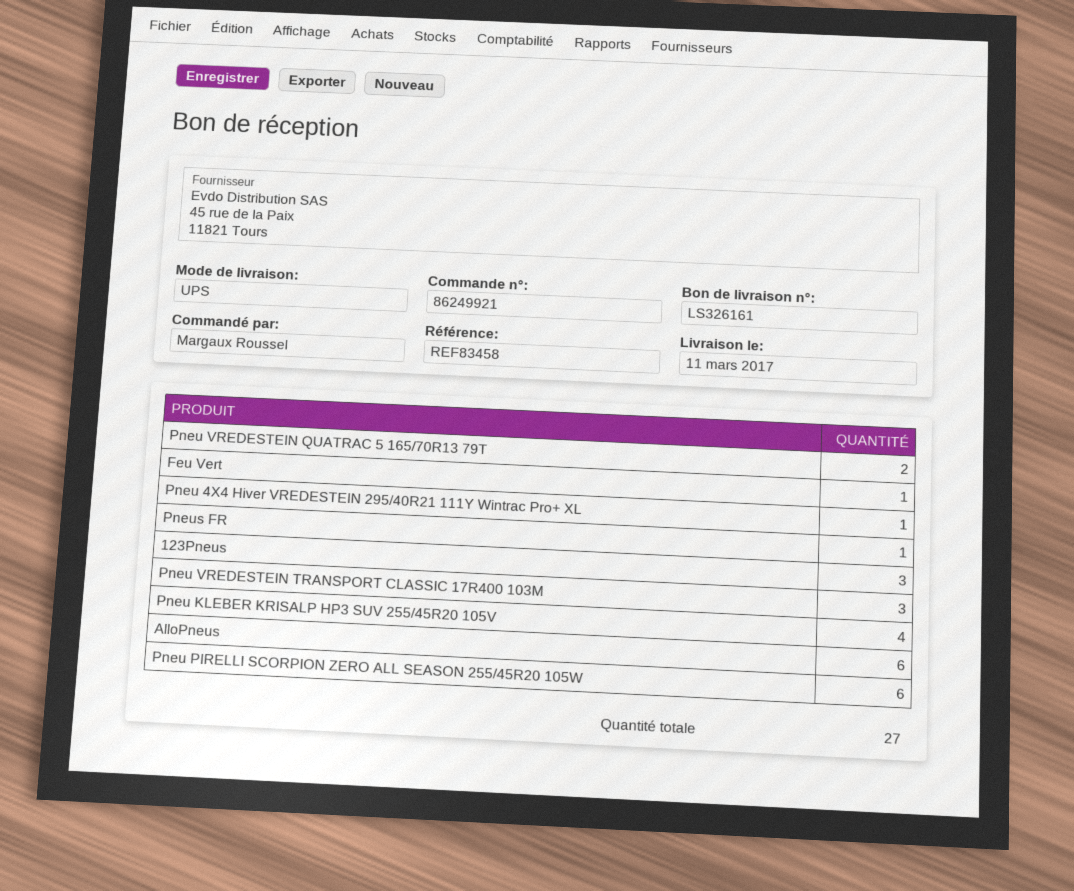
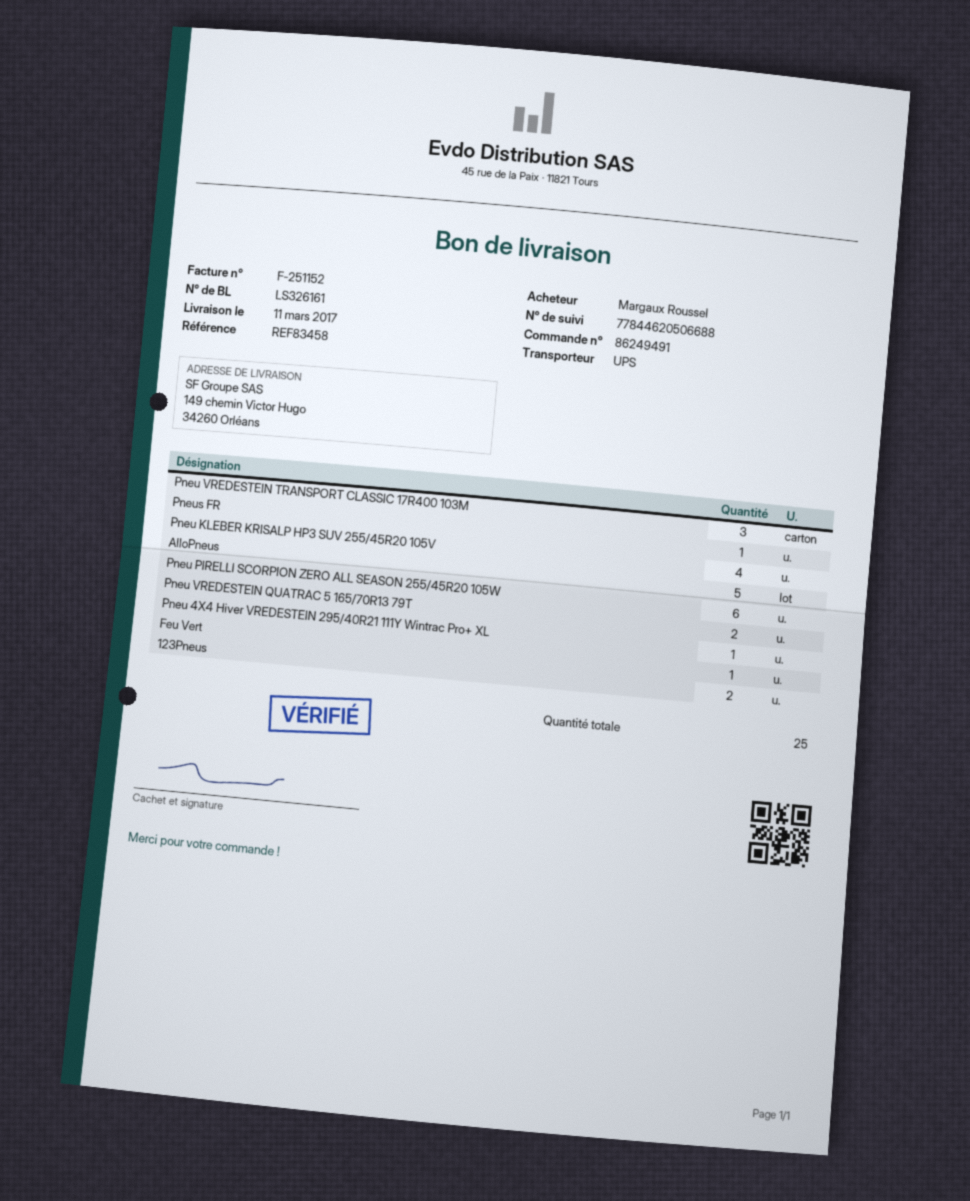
order number: 86249921 -> 86249491
123Pneus: 3 -> 2
AlloPneus: 6 -> 5
total quantity: 27 -> 25

